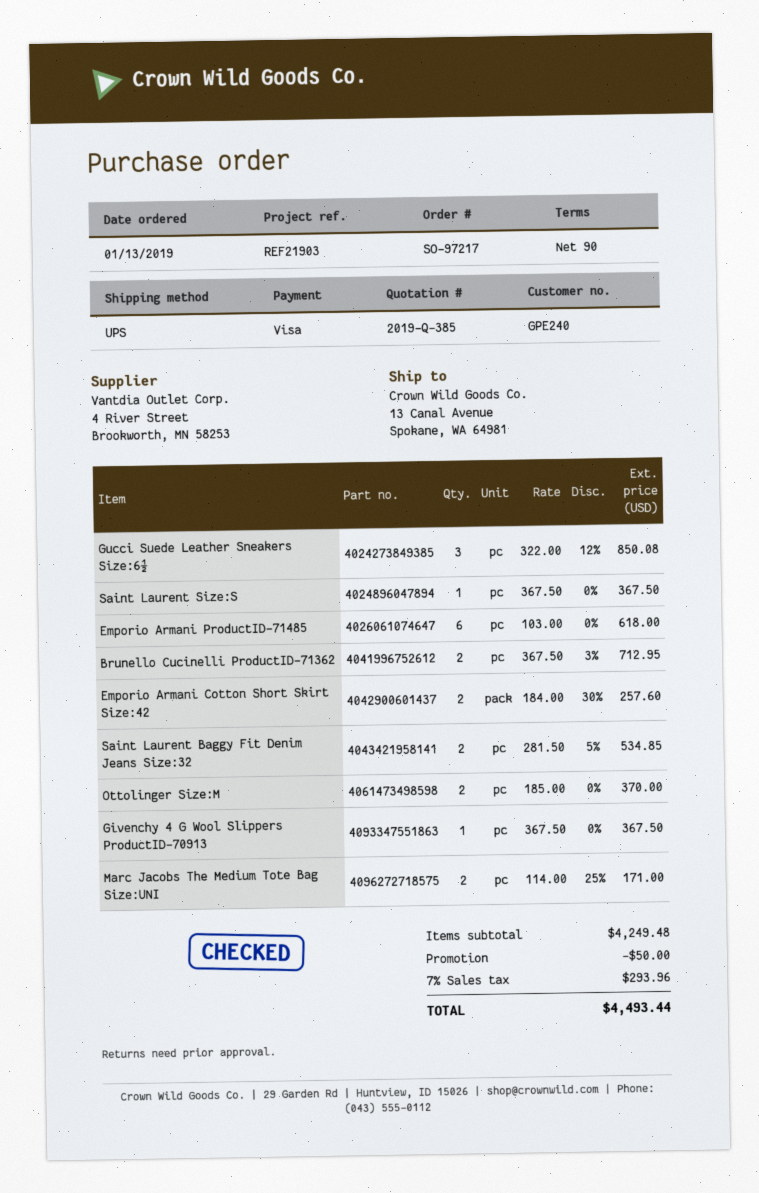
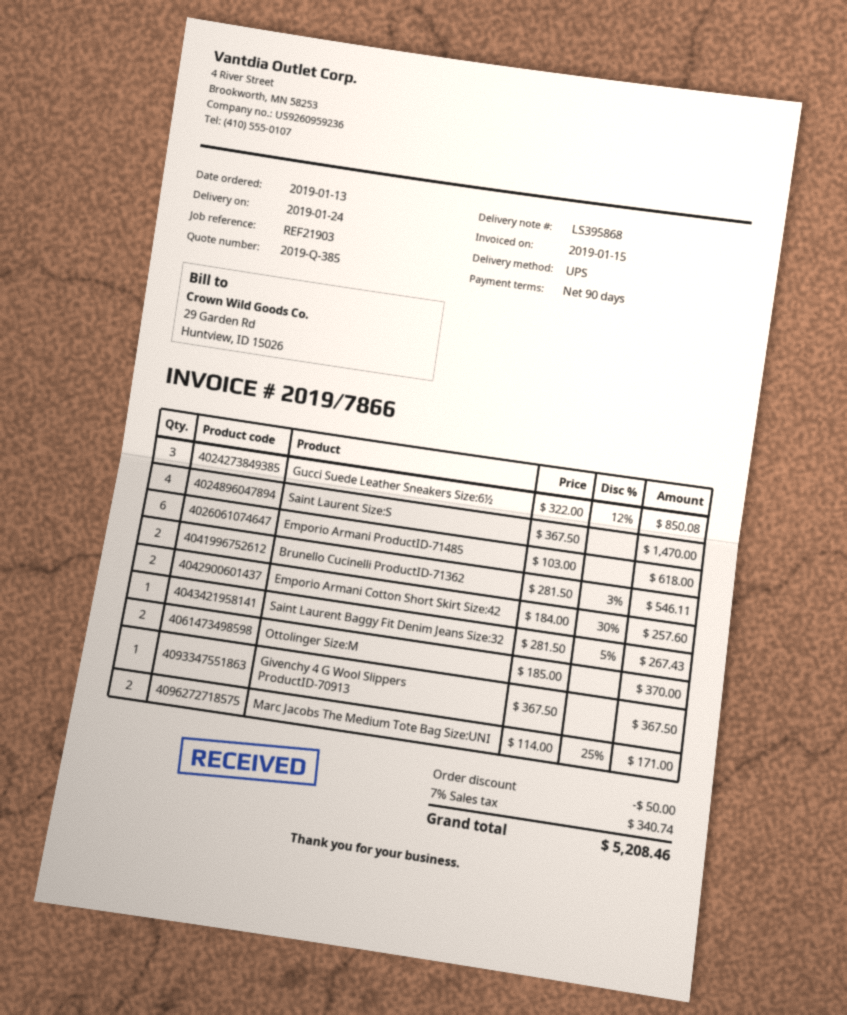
Saint Laurent Size:S: 1 x 367.50 = 367.50 -> 4 x 367.50 = 1470.00
Brunello Cucinelli ProductID-71362: 2 x 367.50 - 3% = 712.95 -> 2 x 281.50 - 3% = 546.11
Saint Laurent Baggy Fit Denim Jeans Size:32: 2 x 281.50 - 5% = 534.85 -> 1 x 281.50 - 5% = 267.43
tax: 7% = 293.96 -> 7% = 340.74
total: 4493.44 -> 5208.46

